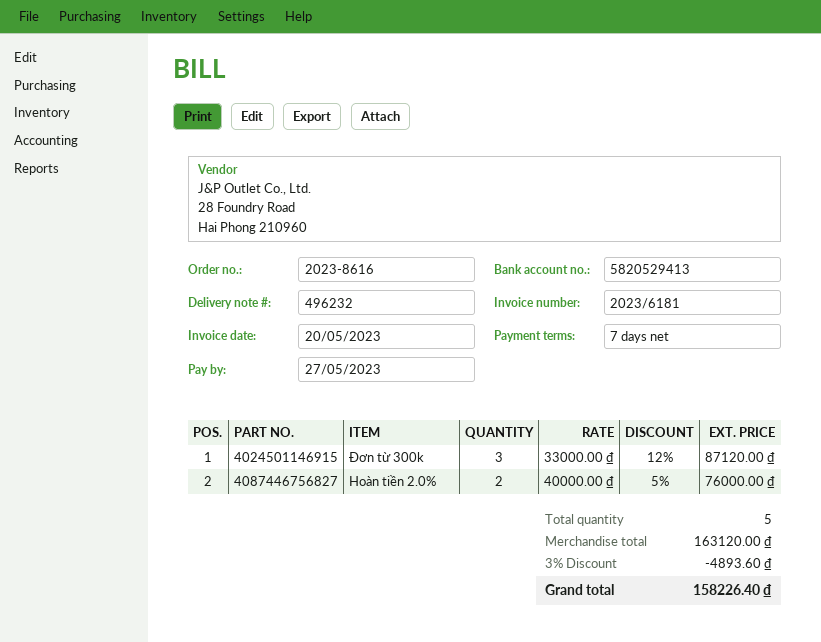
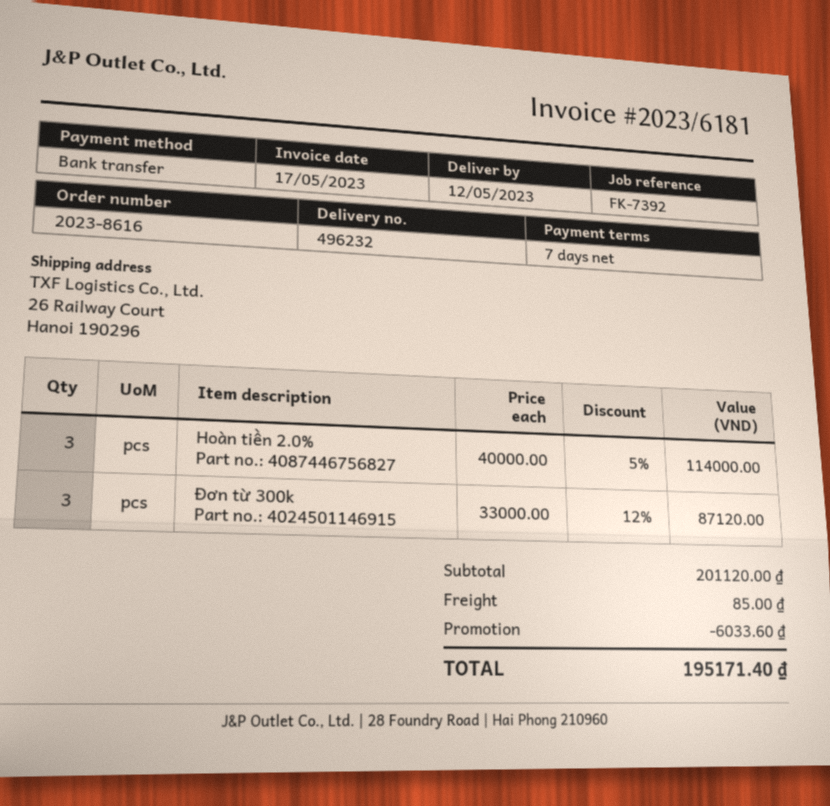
invoice date: 2023-05-20 -> 2023-05-17
Hoàn tiền 2.0%: 2 x 40000.00 - 5% = 76000.00 -> 3 x 40000.00 - 5% = 114000.00
subtotal: 163120.00 -> 201120.00
discount: 4893.60 -> 6033.60
shipping: none -> 85.00
total: 158226.40 -> 195171.40

